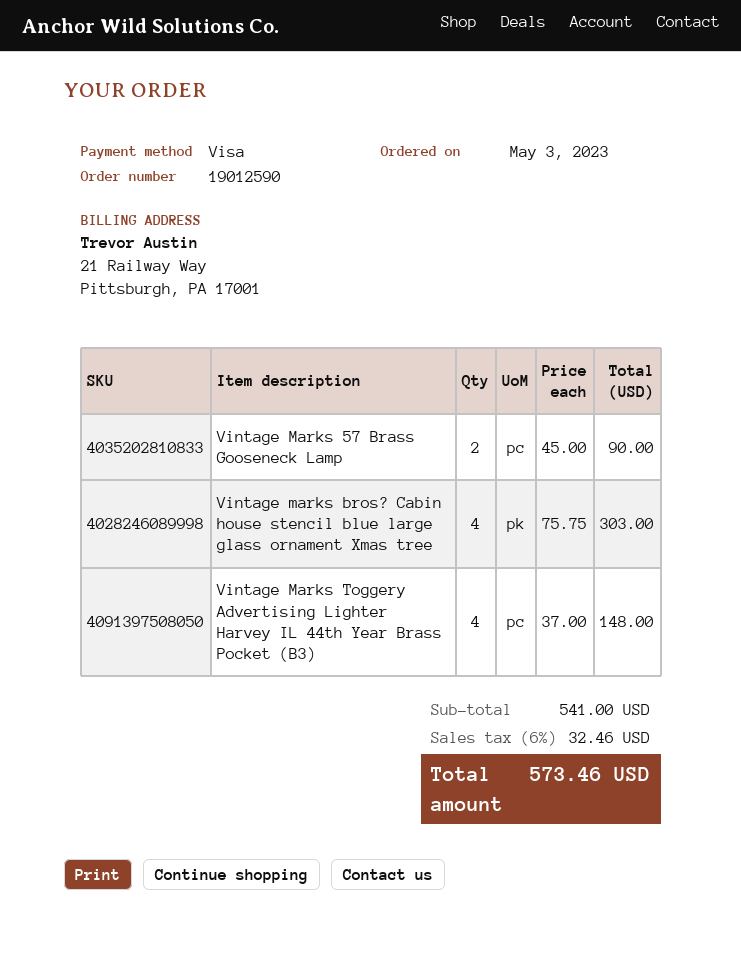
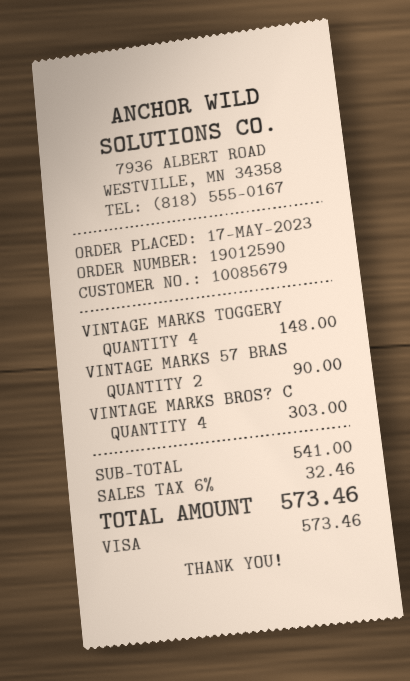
order date: 2023-05-03 -> 2023-05-17

